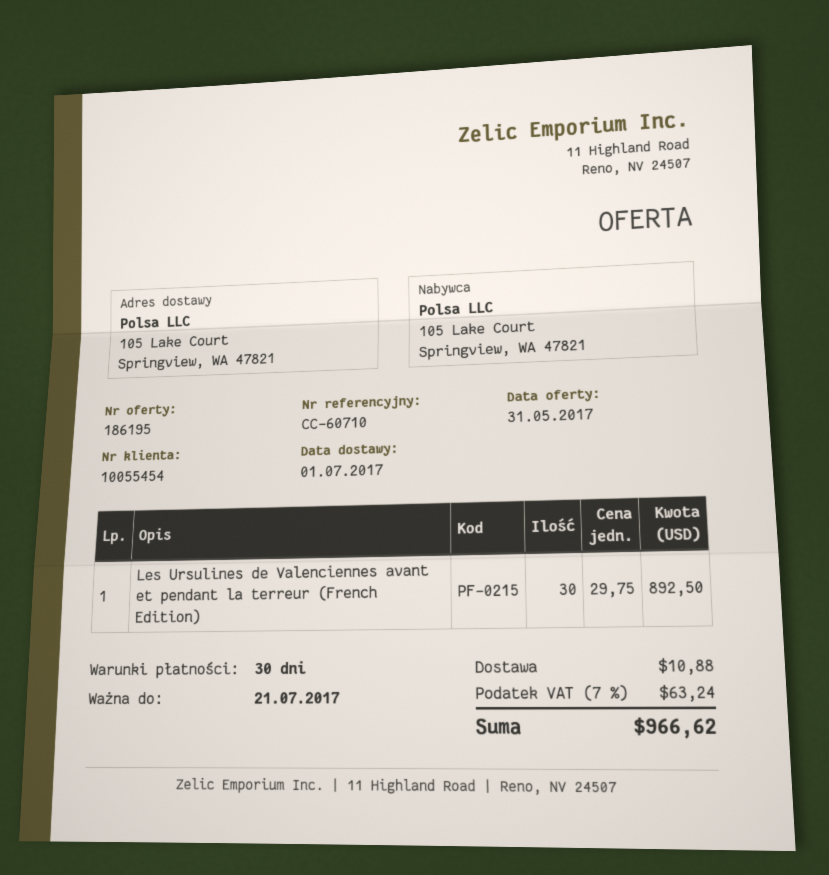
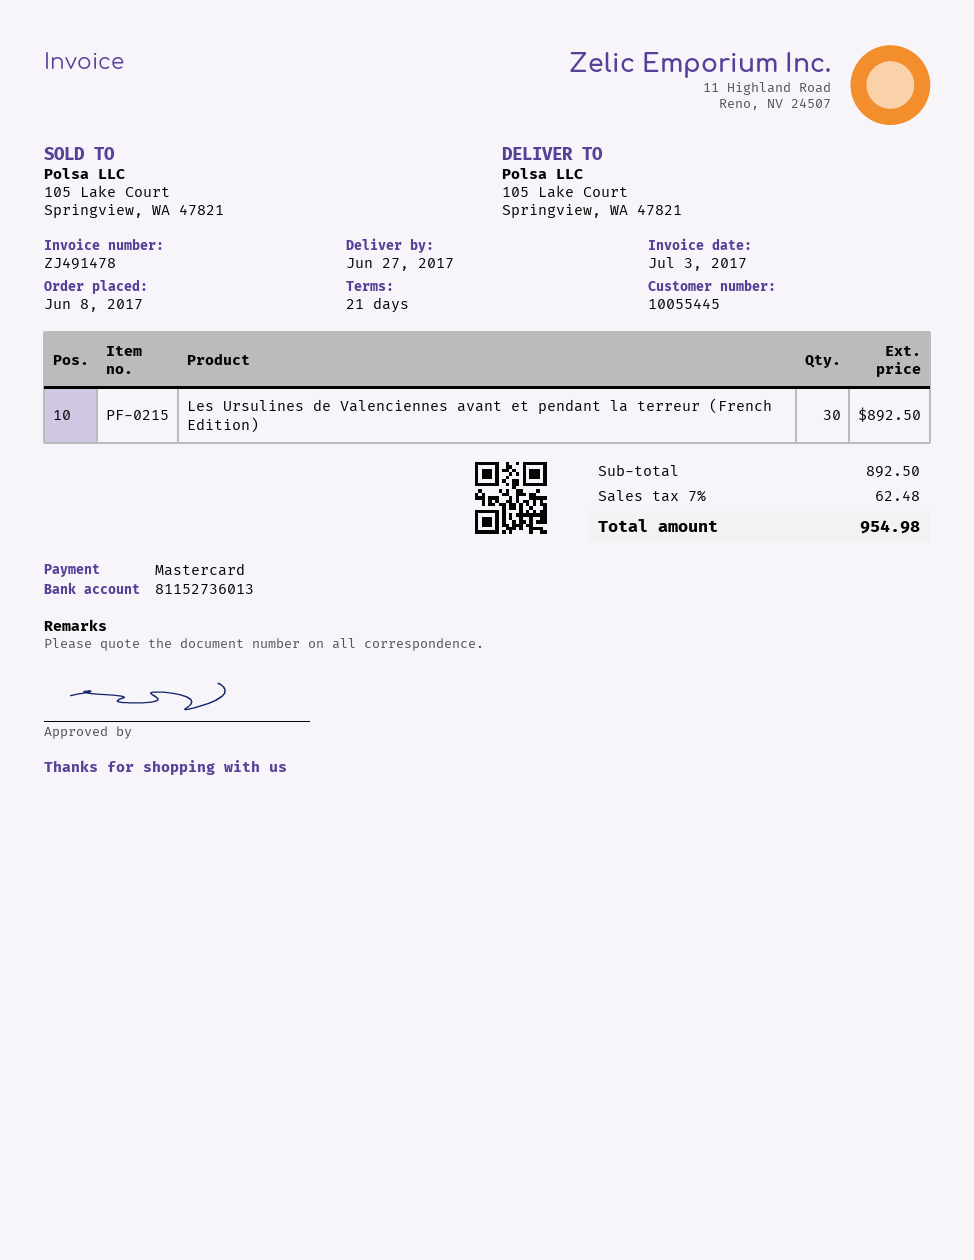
delivery date: 2017-07-01 -> 2017-06-27
payment terms: 30 days -> 21 days
customer number: 10055454 -> 10055445
shipping: 10.88 -> none
tax: 7% = 63.24 -> 7% = 62.48
total: 966.62 -> 954.98

